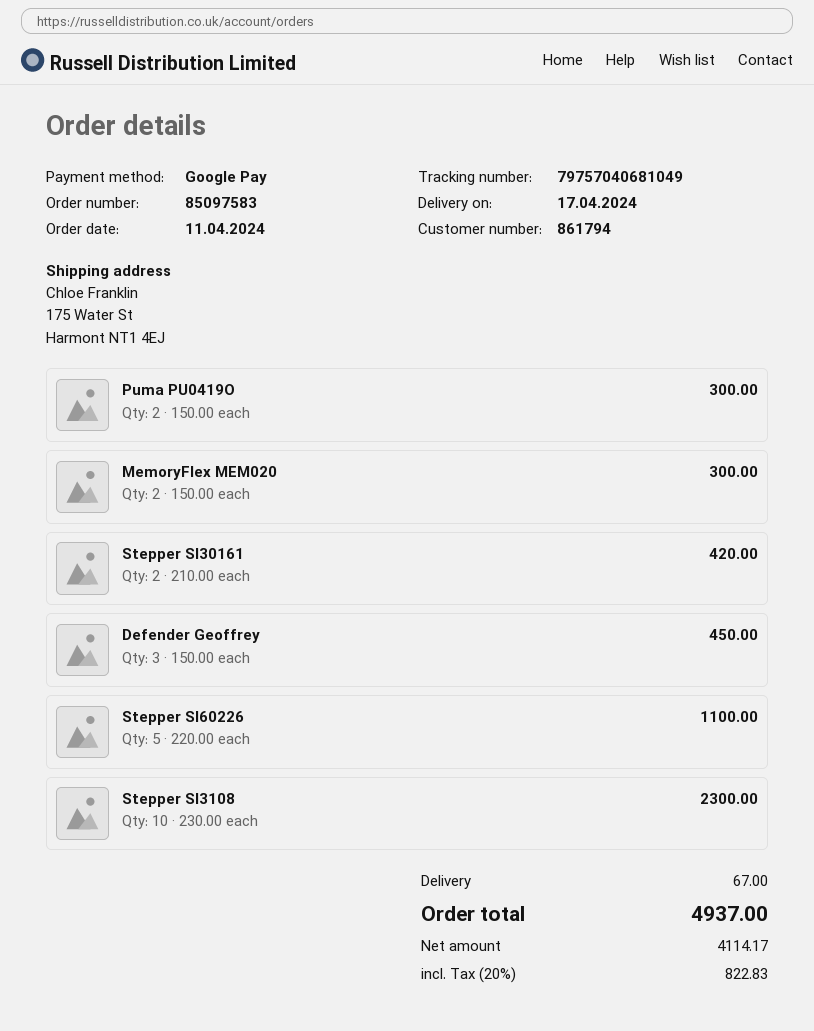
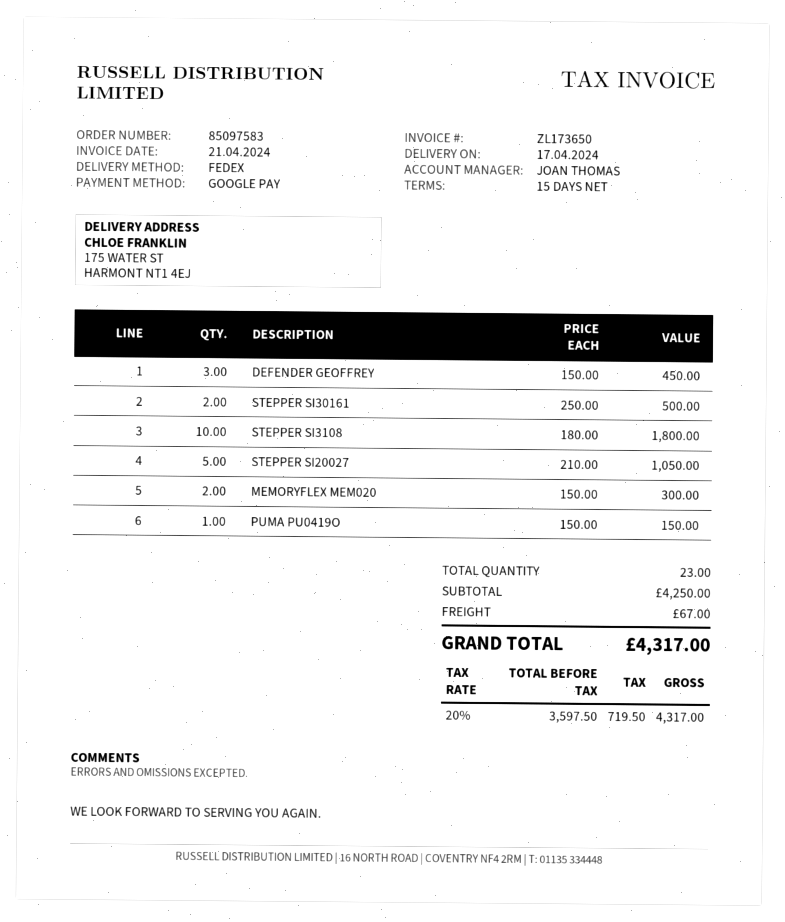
Puma PU0419O: 2 x 150.00 = 300.00 -> 1 x 150.00 = 150.00
Stepper SI30161: 2 x 210.00 = 420.00 -> 2 x 250.00 = 500.00
Stepper SI60226: 5 x 220.00 = 1100.00 -> none
Stepper SI3108: 10 x 230.00 = 2300.00 -> 10 x 180.00 = 1800.00
STEPPER SI20027: none -> 5 x 210.00 = 1050.00
net: 4114.17 -> 3597.50
tax: 20% = 822.83 -> 20% = 719.50
total: 4937.00 -> 4317.00

